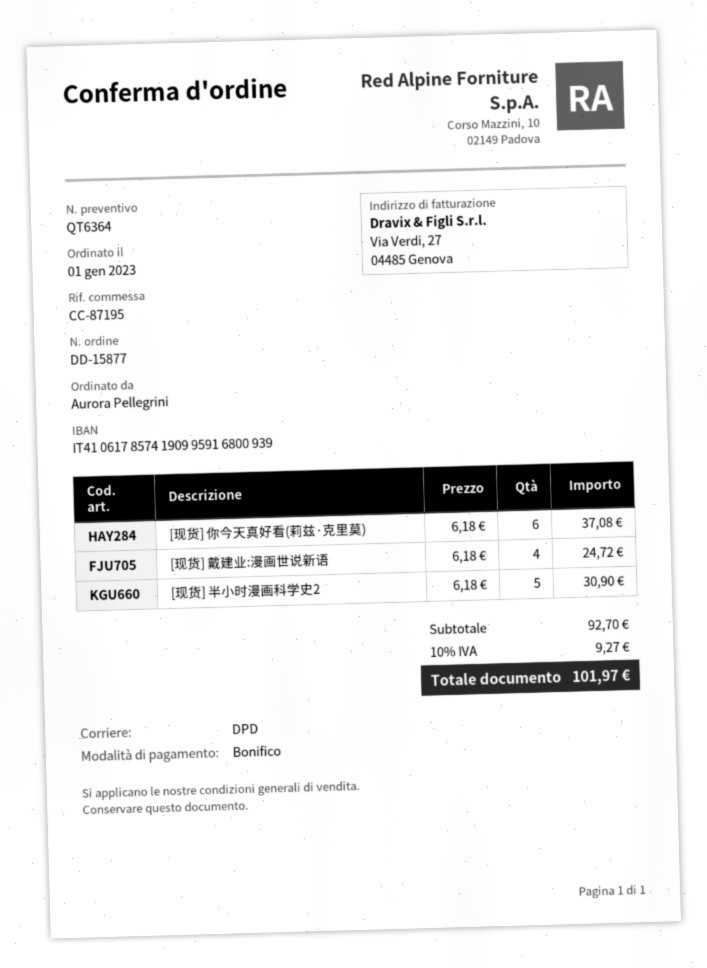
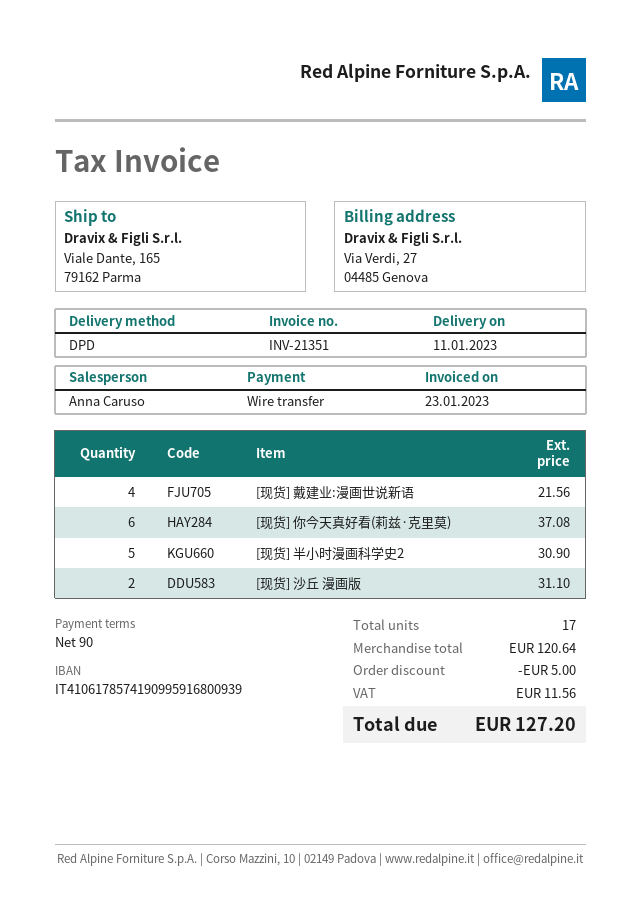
[现货] 戴建业:漫画世说新语: 4 for 24.72 -> 4 for 21.56
[现货] 沙丘 漫画版: none -> 2 for 31.10
subtotal: 92.70 -> 120.64
discount: none -> 5.00
tax: 9.27 -> 11.56
total: 101.97 -> 127.20

